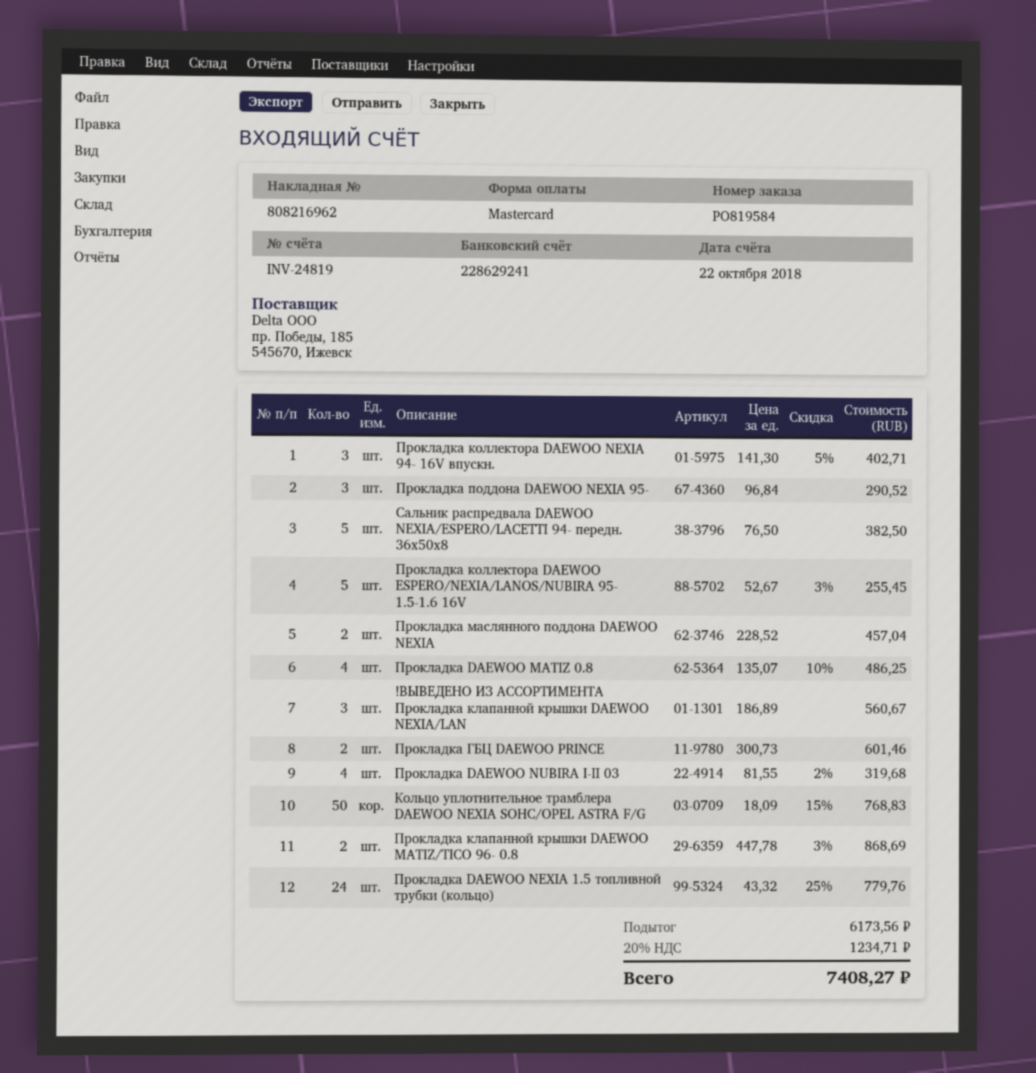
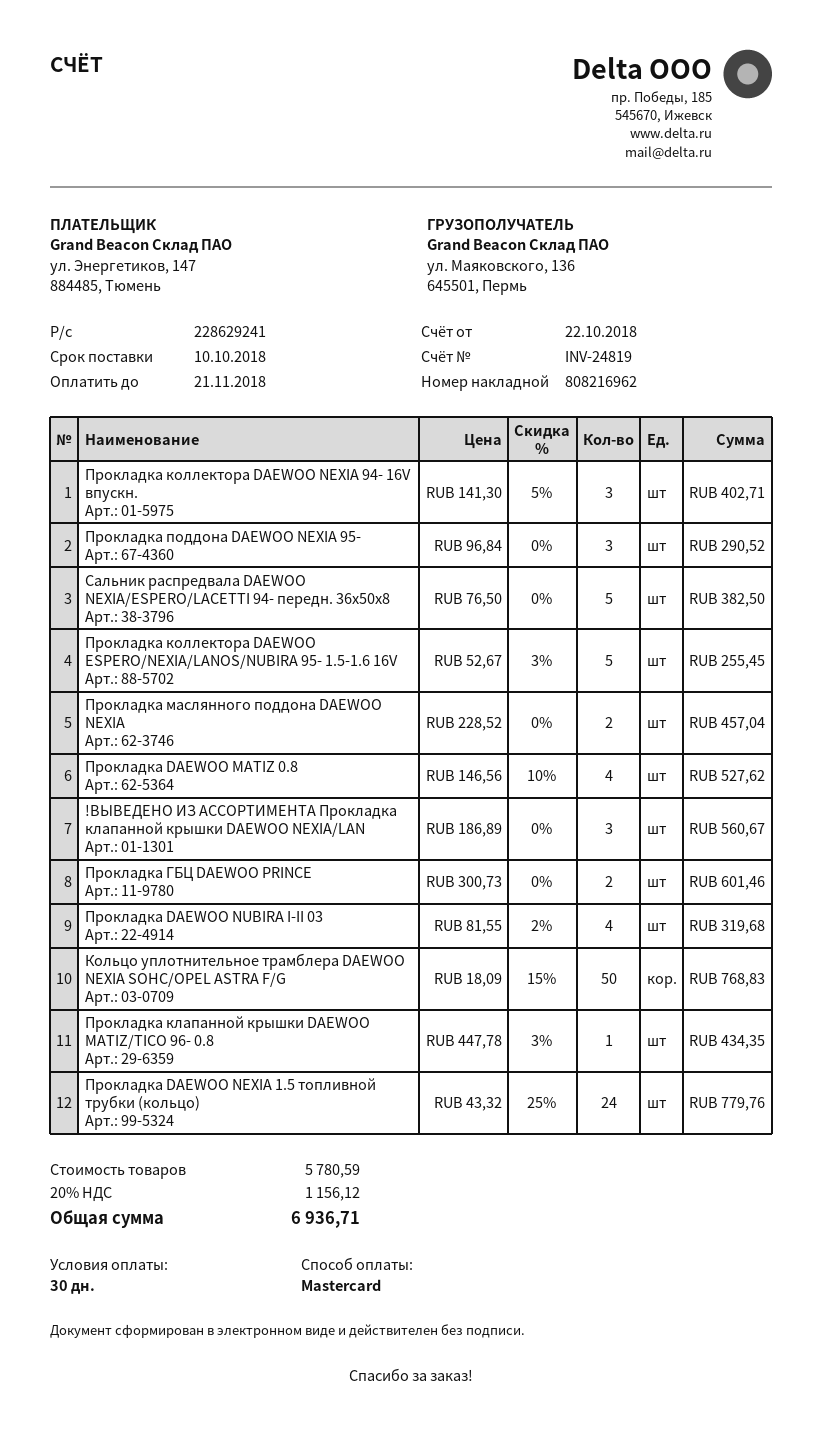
Прокладка DAEWOO MATIZ 0.8: 4 x 135.07 - 10% = 486.25 -> 4 x 146.56 - 10% = 527.62
Прокладка клапанной крышки DAEWOO MATIZ/TICO 96- 0.8: 2 x 447.78 - 3% = 868.69 -> 1 x 447.78 - 3% = 434.35
subtotal: 6173.56 -> 5780.59
tax: 20% = 1234.71 -> 20% = 1156.12
total: 7408.27 -> 6936.71

